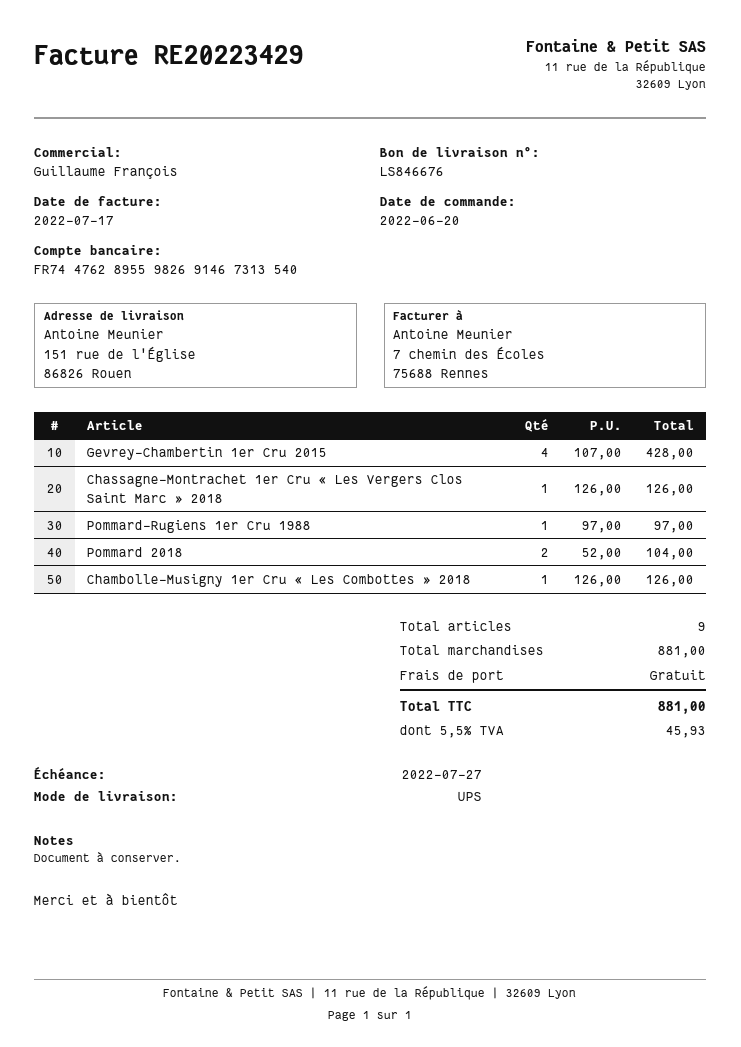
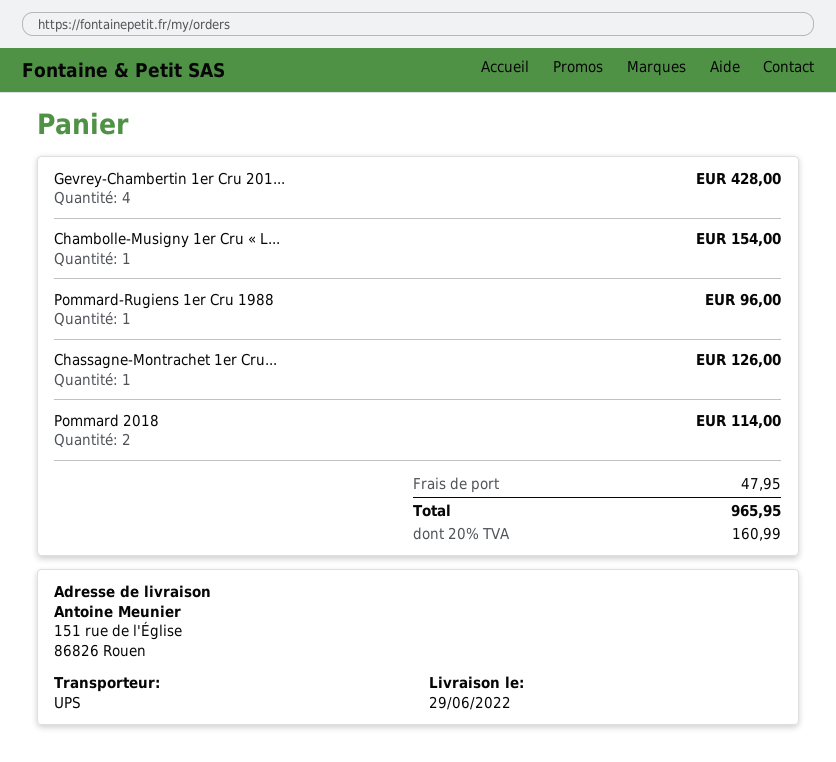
Pommard-Rugiens 1er Cru 1988: 1 for 97.00 -> 1 for 96.00
Pommard 2018: 2 for 104.00 -> 2 for 114.00
Chambolle-Musigny 1er Cru « Les Combottes » 2018: 1 for 126.00 -> 1 for 154.00
shipping: 0.00 -> 47.95
tax: 5.5% = 45.93 -> 20% = 160.99
total: 881.00 -> 965.95

